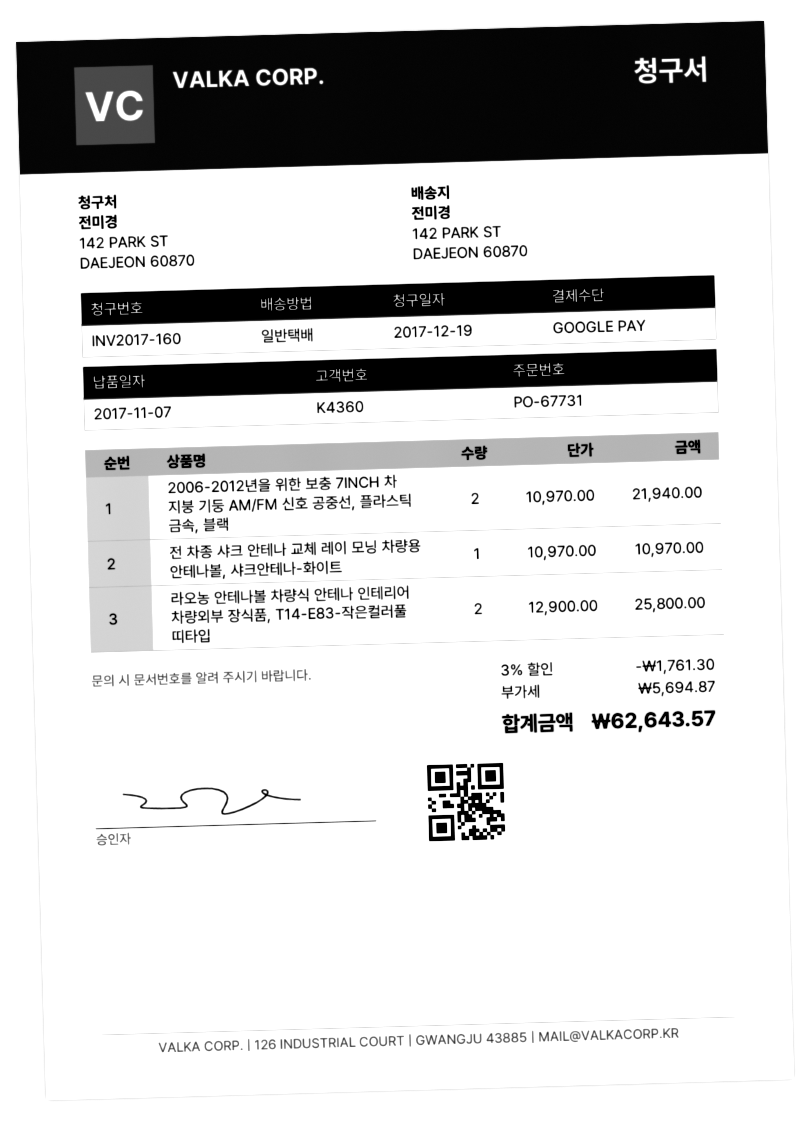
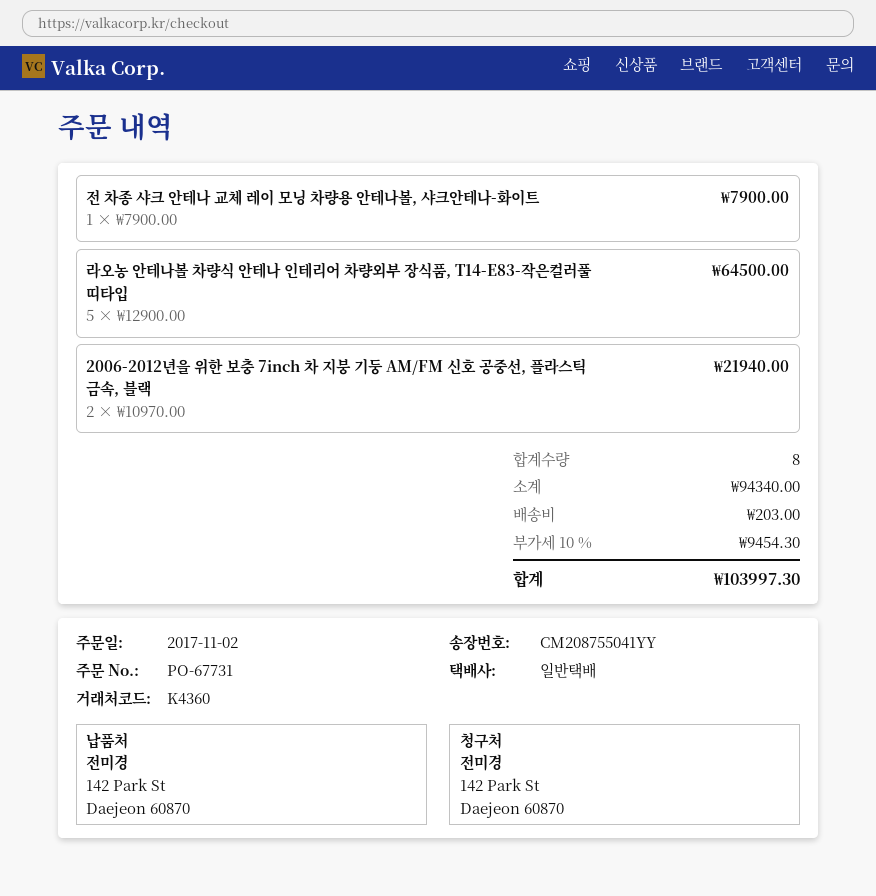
전 차종 샤크 안테나 교체 레이 모닝 차량용 안테나볼, 샤크안테나-화이트: 1 x 10970.00 = 10970.00 -> 1 x 7900.00 = 7900.00
라오농 안테나볼 차량식 안테나 인테리어 차량외부 장식품, T14-E83-작은컬러풀 띠타입: 2 x 12900.00 = 25800.00 -> 5 x 12900.00 = 64500.00
discount: 3% = 1761.30 -> none
shipping: none -> 203.00
tax: 5694.87 -> 9454.30
total: 62643.57 -> 103997.30

